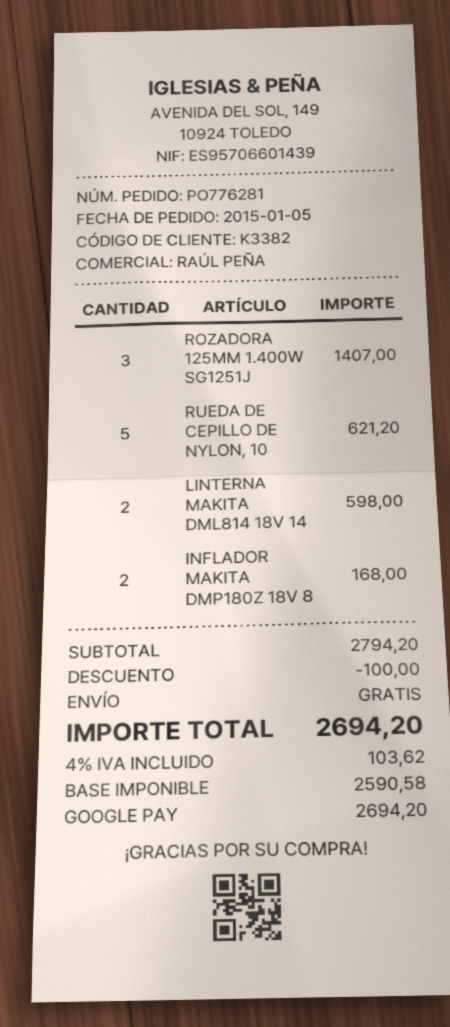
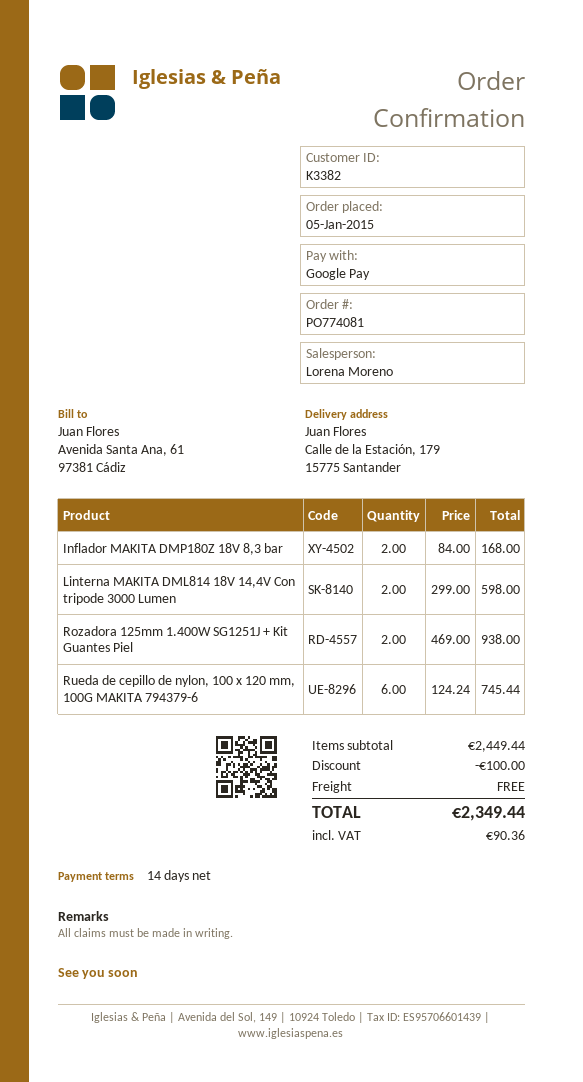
order number: PO776281 -> PO774081
sales rep: RAÚL PEÑA -> Lorena Moreno
ROZADORA 125MM 1.400W SG1251J: 3 for 1407.00 -> 2 for 938.00
RUEDA DE CEPILLO DE NYLON, 10: 5 for 621.20 -> 6 for 745.44
subtotal: 2794.20 -> 2449.44
tax: 103.62 -> 90.36
total: 2694.20 -> 2349.44

